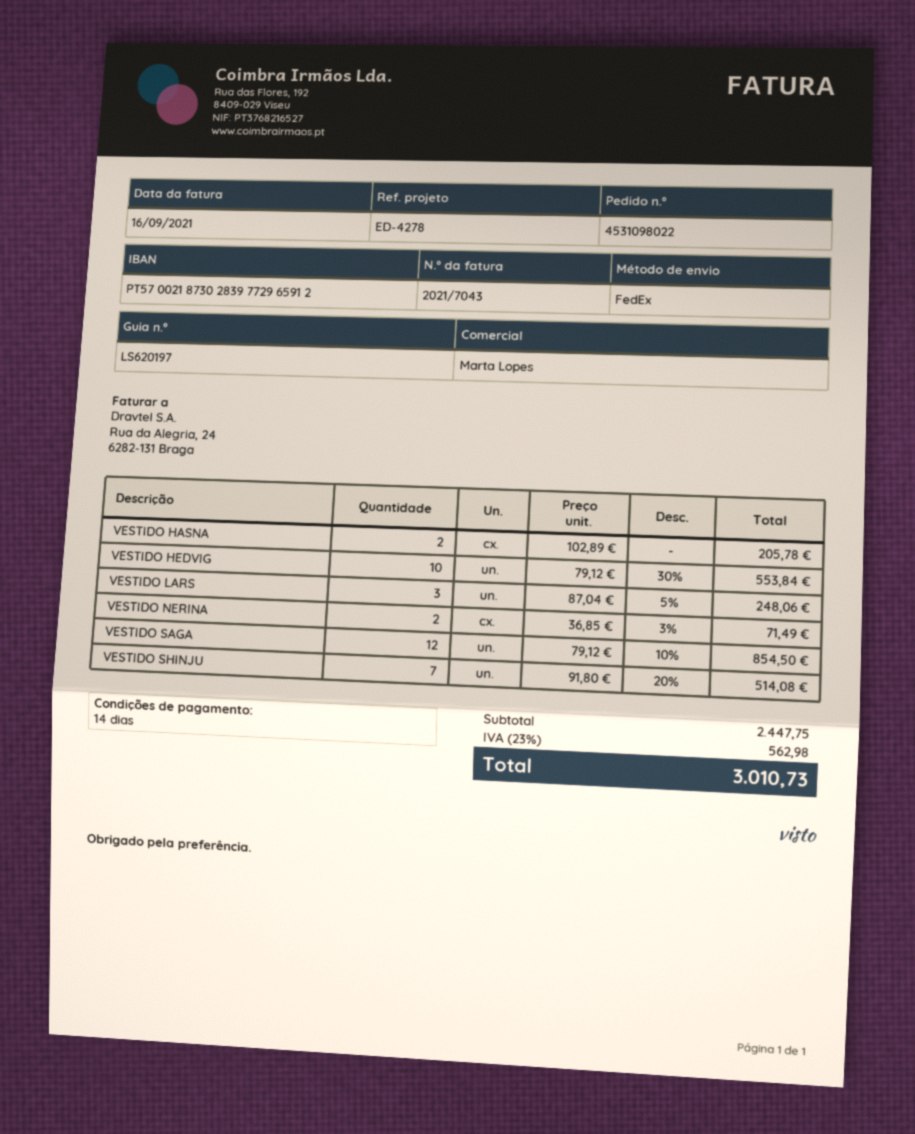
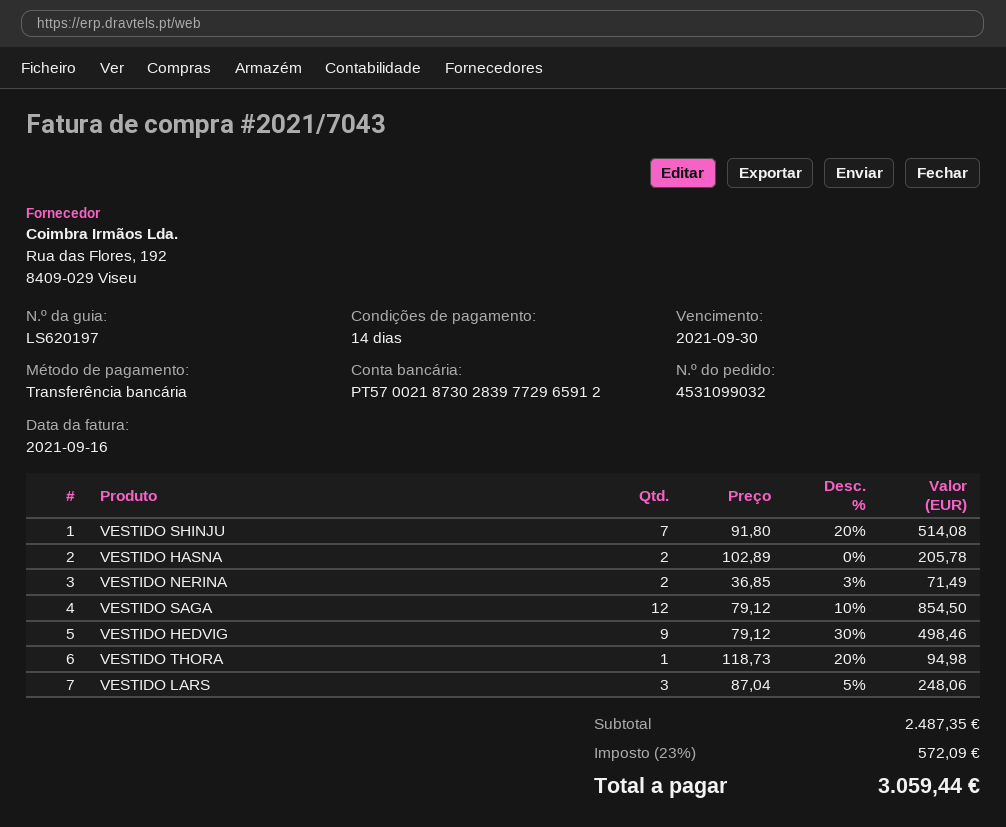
order number: 4531098022 -> 4531099032
VESTIDO HEDVIG: 10 x 79.12 - 30% = 553.84 -> 9 x 79.12 - 30% = 498.46
VESTIDO THORA: none -> 1 x 118.73 - 20% = 94.98
subtotal: 2447.75 -> 2487.35
tax: 23% = 562.98 -> 23% = 572.09
total: 3010.73 -> 3059.44

